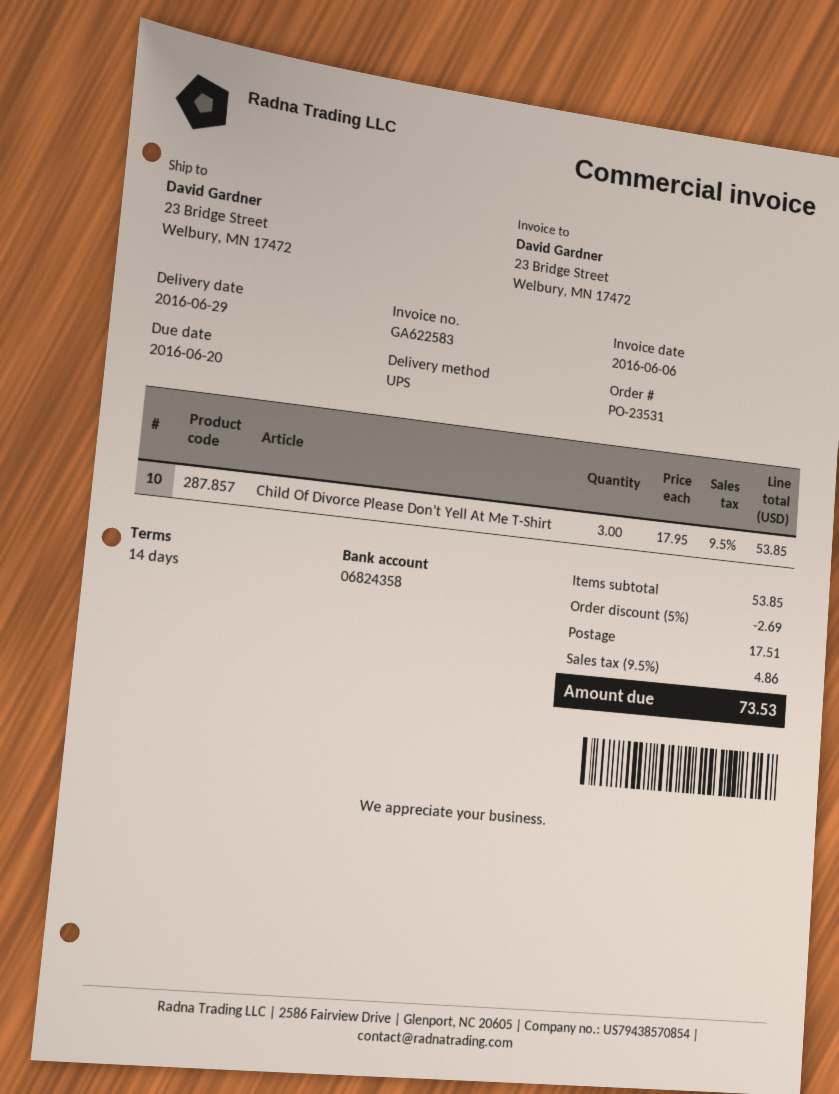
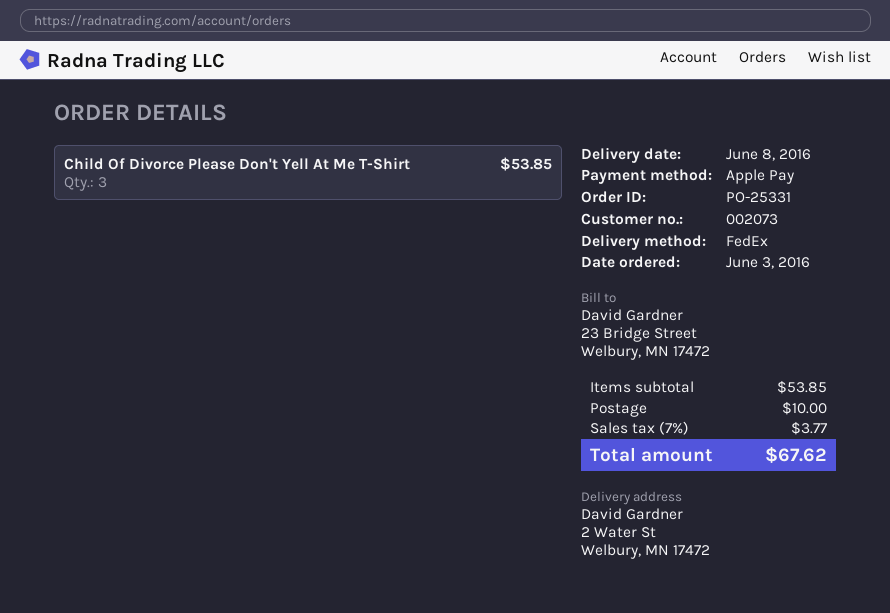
order number: PO-23531 -> PO-25331
delivery date: 2016-06-29 -> 2016-06-08
shipping method: UPS -> FedEx
ship to: 23 Bridge Street, Welbury, MN 17472 -> 2 Water St, Welbury, MN 17472
discount: 5% = 2.69 -> none
shipping: 17.51 -> 10.00
tax: 9.5% = 4.86 -> 7% = 3.77
total: 73.53 -> 67.62

